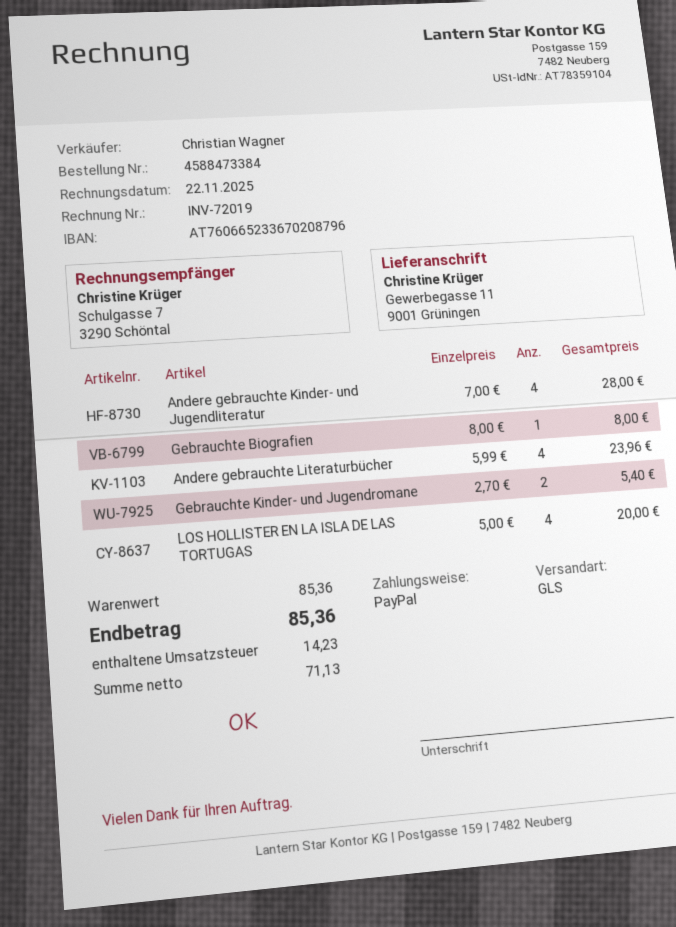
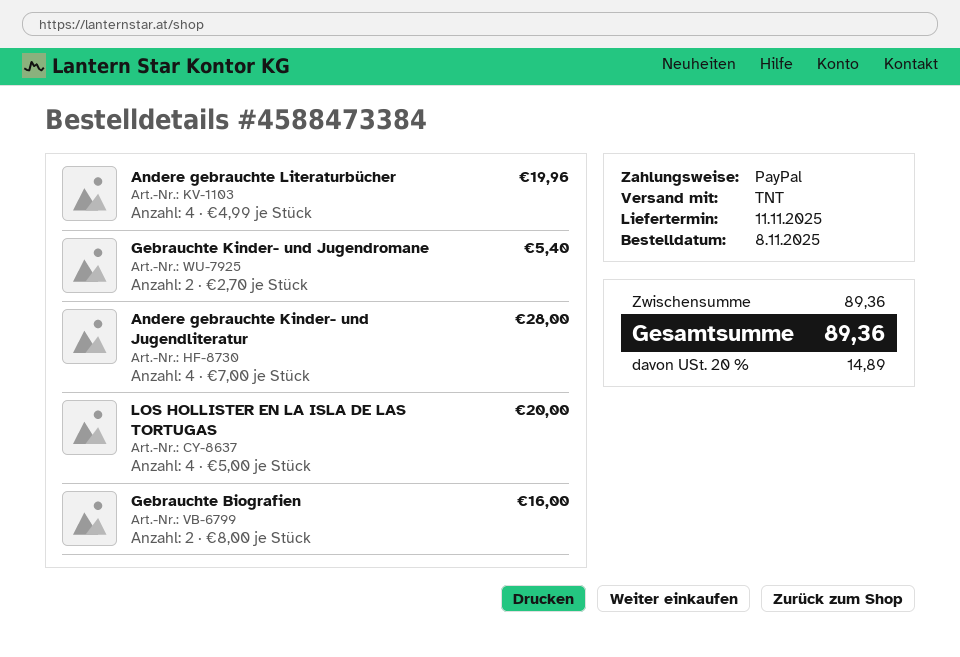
shipping method: GLS -> TNT
Gebrauchte Biografien: 1 x 8.00 = 8.00 -> 2 x 8.00 = 16.00
Andere gebrauchte Literaturbücher: 4 x 5.99 = 23.96 -> 4 x 4.99 = 19.96
subtotal: 85.36 -> 89.36
tax: 14.23 -> 14.89
total: 85.36 -> 89.36

